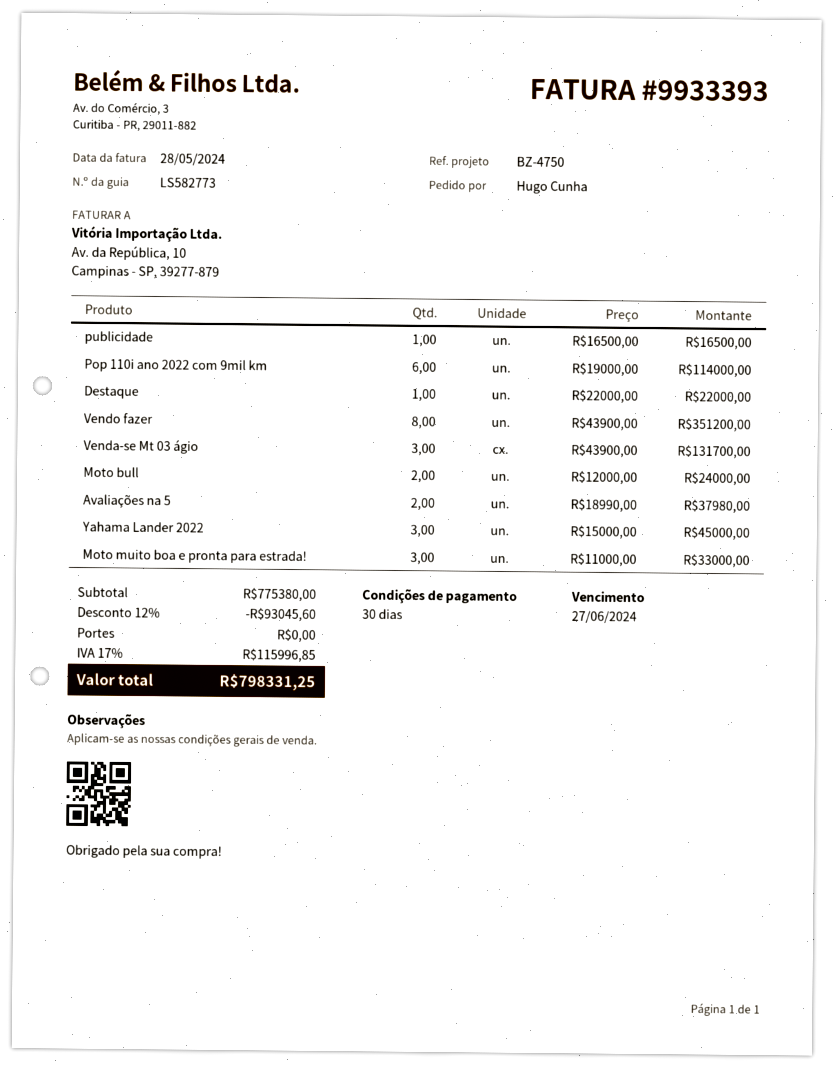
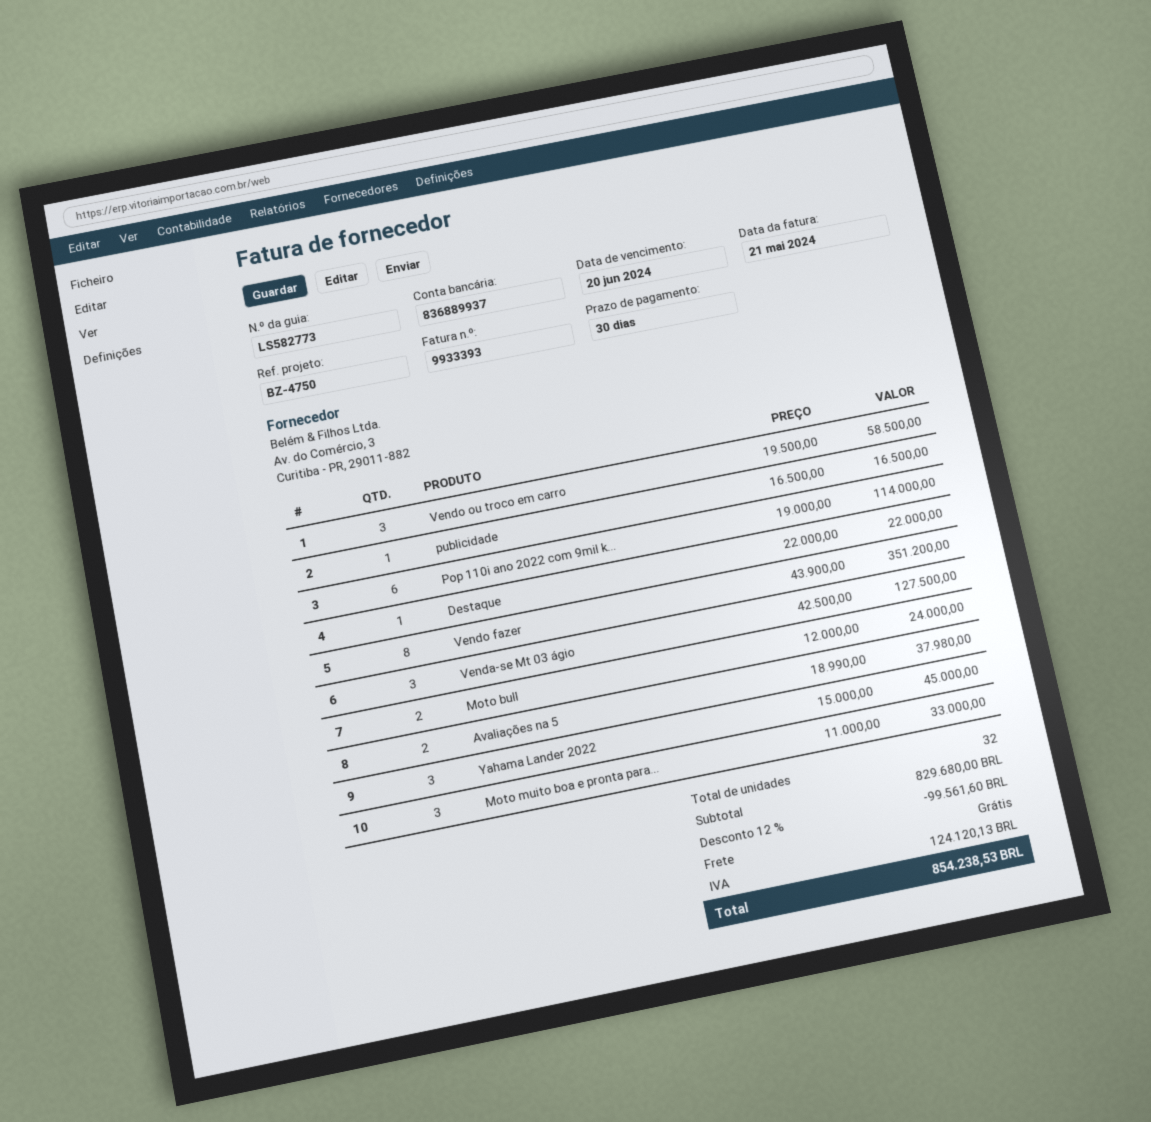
invoice date: 2024-05-28 -> 2024-05-21
due date: 2024-06-27 -> 2024-06-20
Venda-se Mt 03 ágio: 3 x 43900.00 = 131700.00 -> 3 x 42500.00 = 127500.00
Vendo ou troco em carro: none -> 3 x 19500.00 = 58500.00
subtotal: 775380.00 -> 829680.00
discount: 12% = 93045.60 -> 12% = 99561.60
tax: 115996.85 -> 124120.13
total: 798331.25 -> 854238.53

